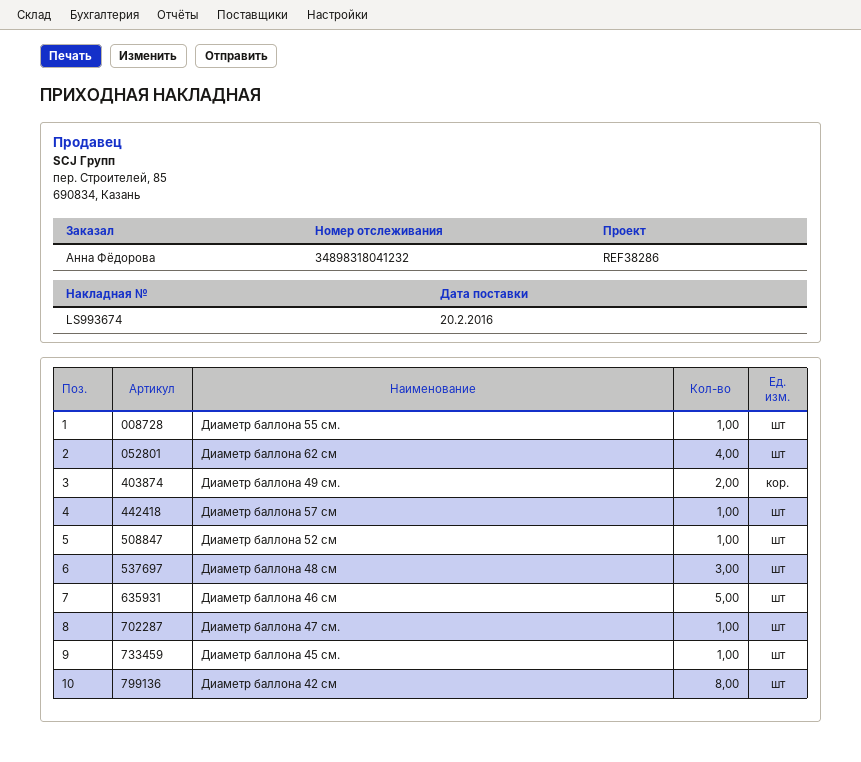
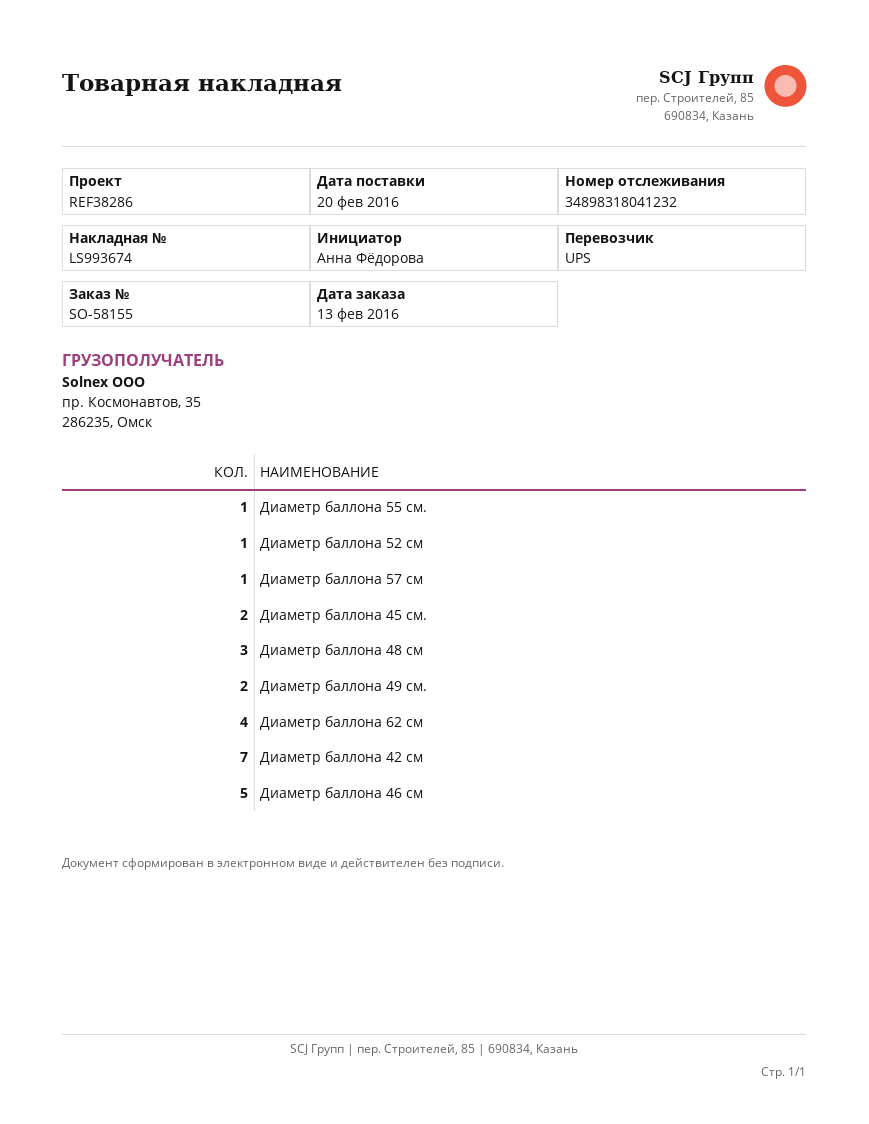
Диаметр баллона 47 см.: 1 -> none
Диаметр баллона 45 см.: 1 -> 2
Диаметр баллона 42 см: 8 -> 7

